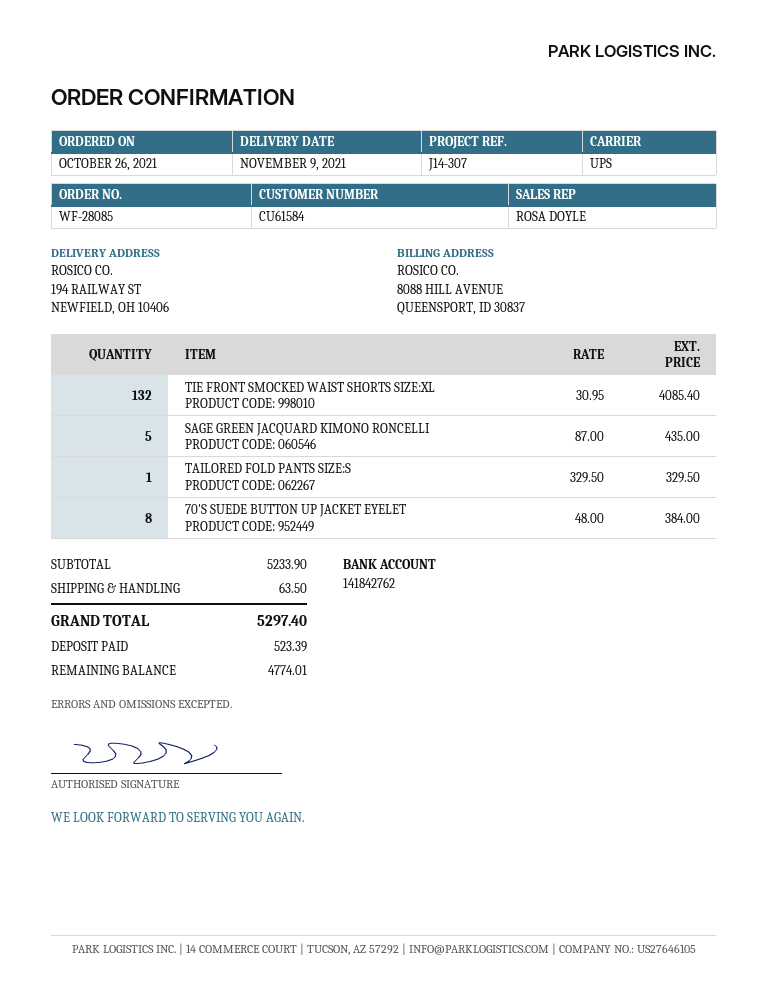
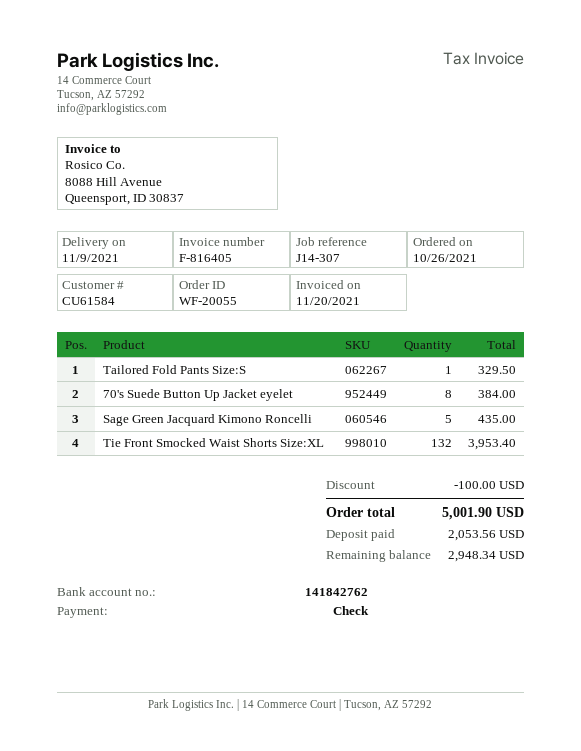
order number: WF-28085 -> WF-20055
TIE FRONT SMOCKED WAIST SHORTS SIZE:XL: 132 for 4085.40 -> 132 for 3953.40
discount: none -> 100.00
shipping: 63.50 -> none
total: 5297.40 -> 5001.90
deposit: 523.39 -> 2053.56
balance: 4774.01 -> 2948.34

